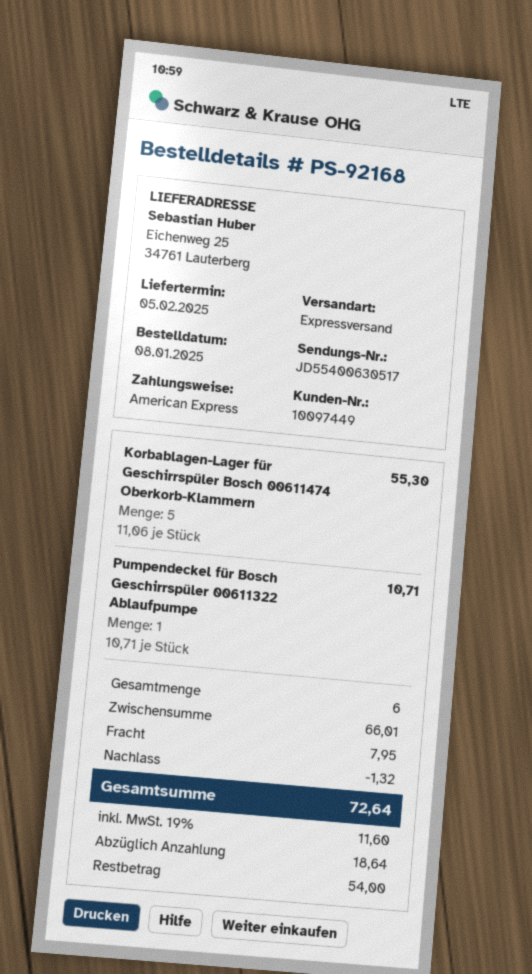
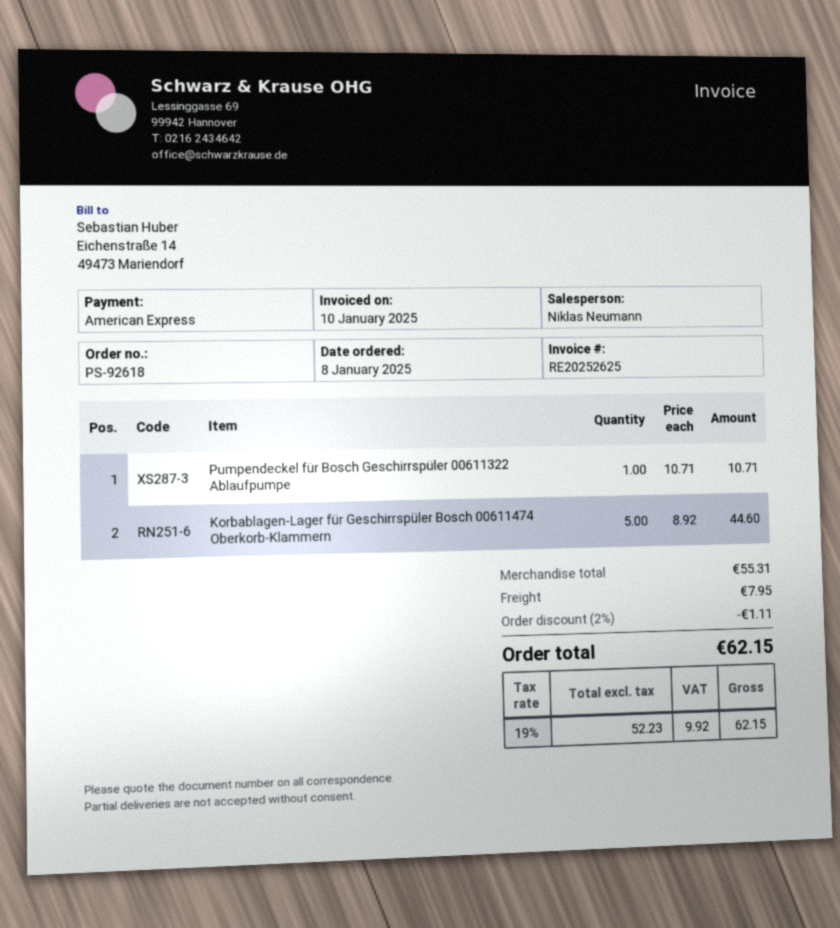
order number: PS-92168 -> PS-92618
Korbablagen-Lager für Geschirrspüler Bosch 00611474 Oberkorb-Klammern: 5 x 11.06 = 55.30 -> 5 x 8.92 = 44.60
subtotal: 66.01 -> 55.31
discount: 1.32 -> 1.11
tax: 19% = 11.60 -> 19% = 9.92
total: 72.64 -> 62.15

